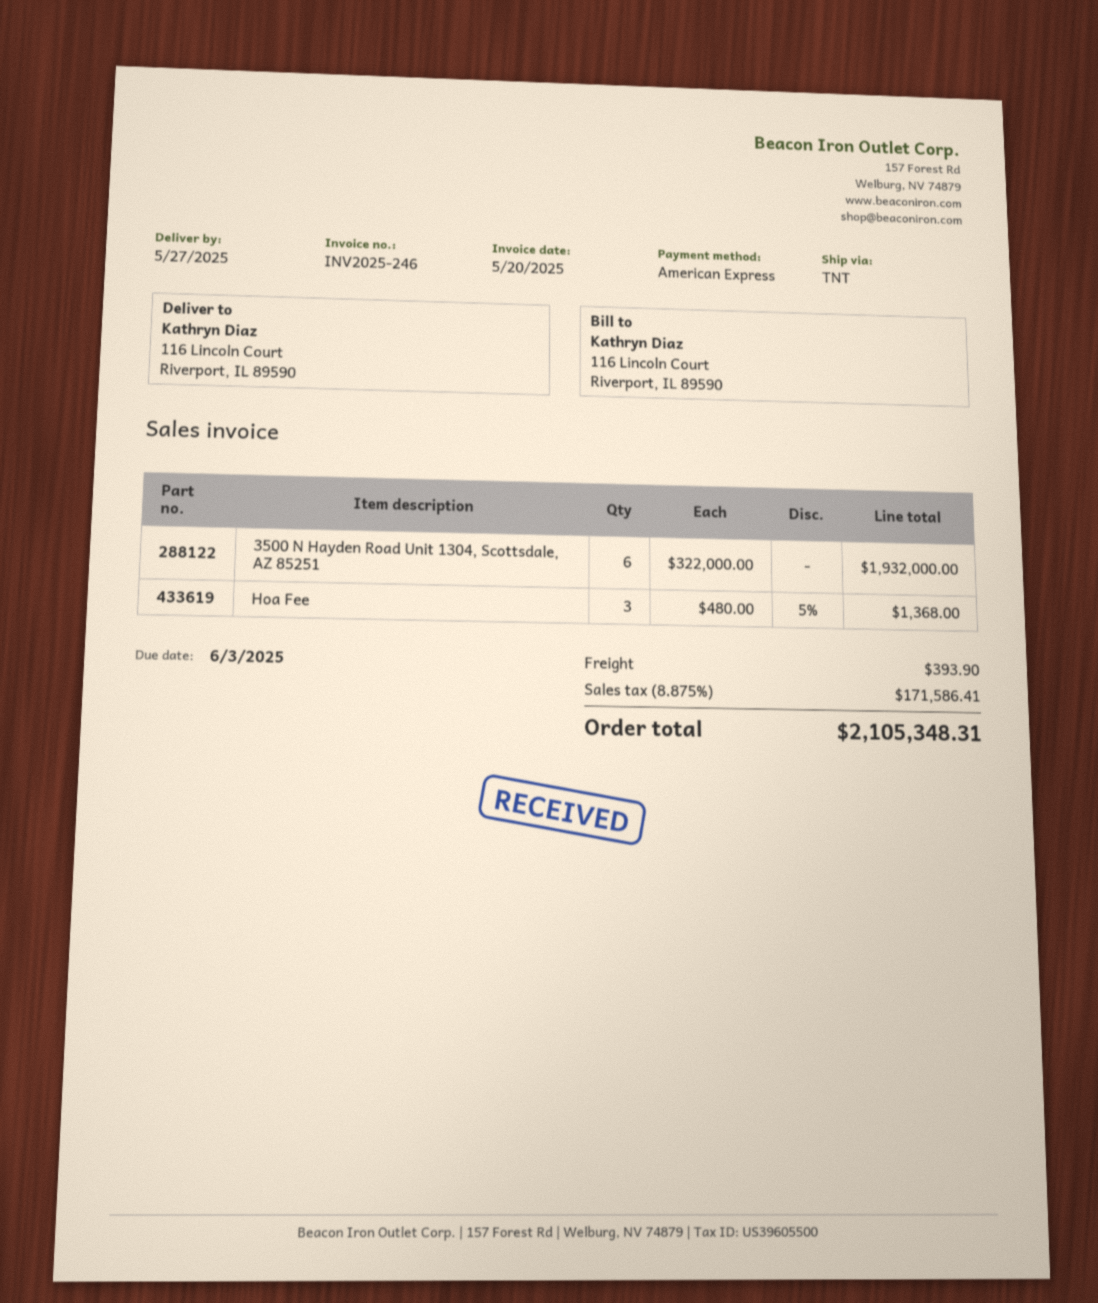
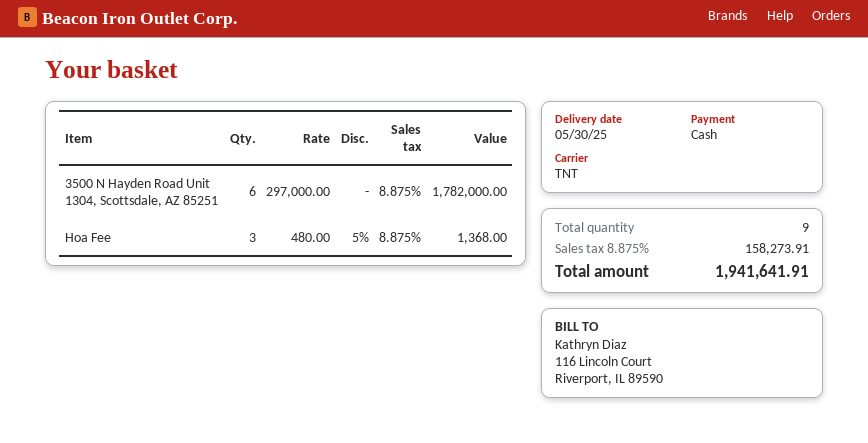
delivery date: 2025-05-27 -> 2025-05-30
payment method: American Express -> cash
3500 N Hayden Road Unit 1304, Scottsdale, AZ 85251: 6 x 322000.00 = 1932000.00 -> 6 x 297000.00 = 1782000.00
shipping: 393.90 -> none
tax: 8.875% = 171586.41 -> 8.875% = 158273.91
total: 2105348.31 -> 1941641.91

